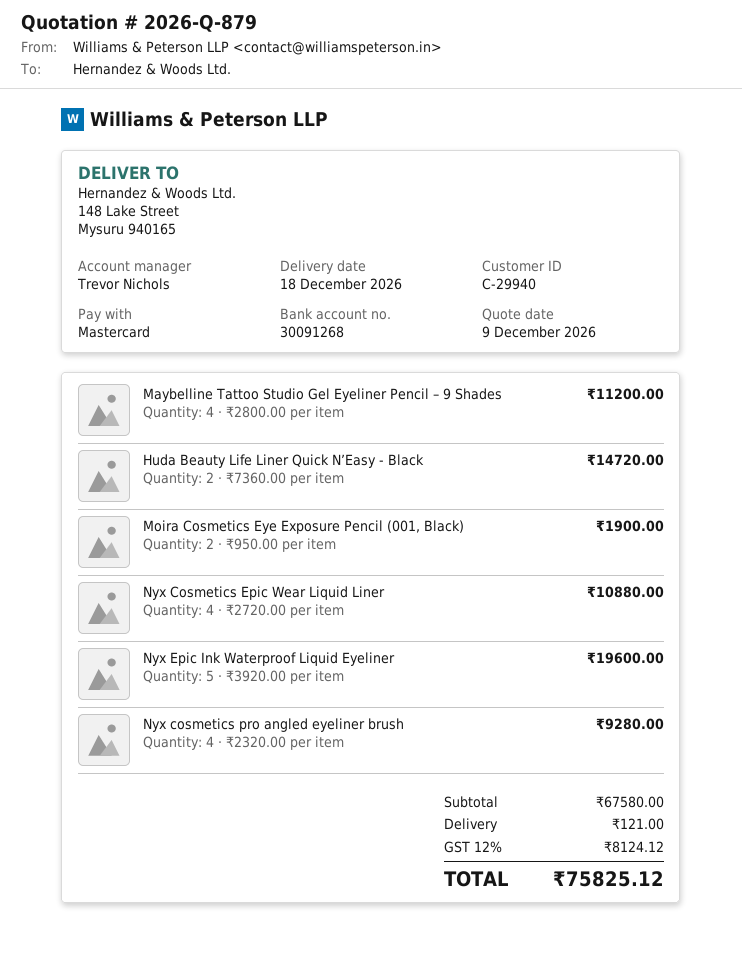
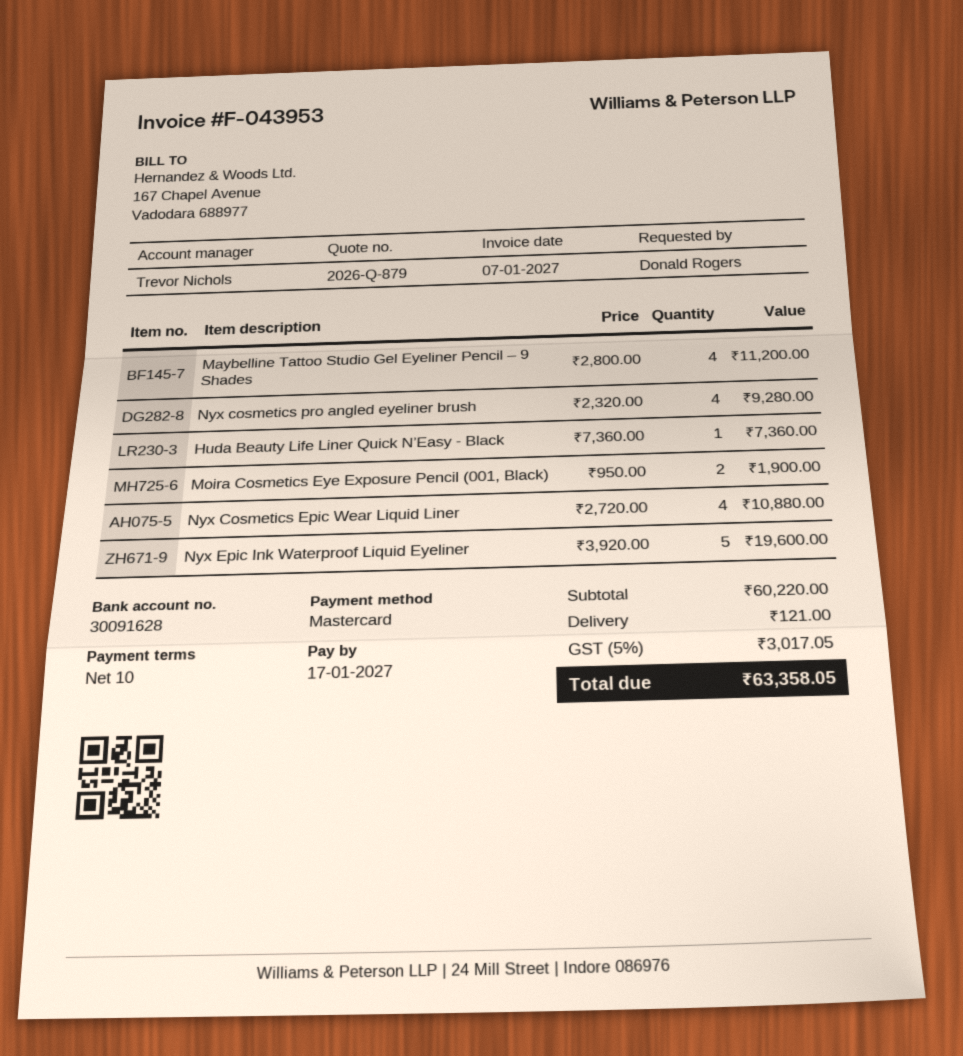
bank account: 30091268 -> 30091628
Huda Beauty Life Liner Quick N’Easy - Black: 2 x 7360.00 = 14720.00 -> 1 x 7360.00 = 7360.00
subtotal: 67580.00 -> 60220.00
tax: 12% = 8124.12 -> 5% = 3017.05
total: 75825.12 -> 63358.05

